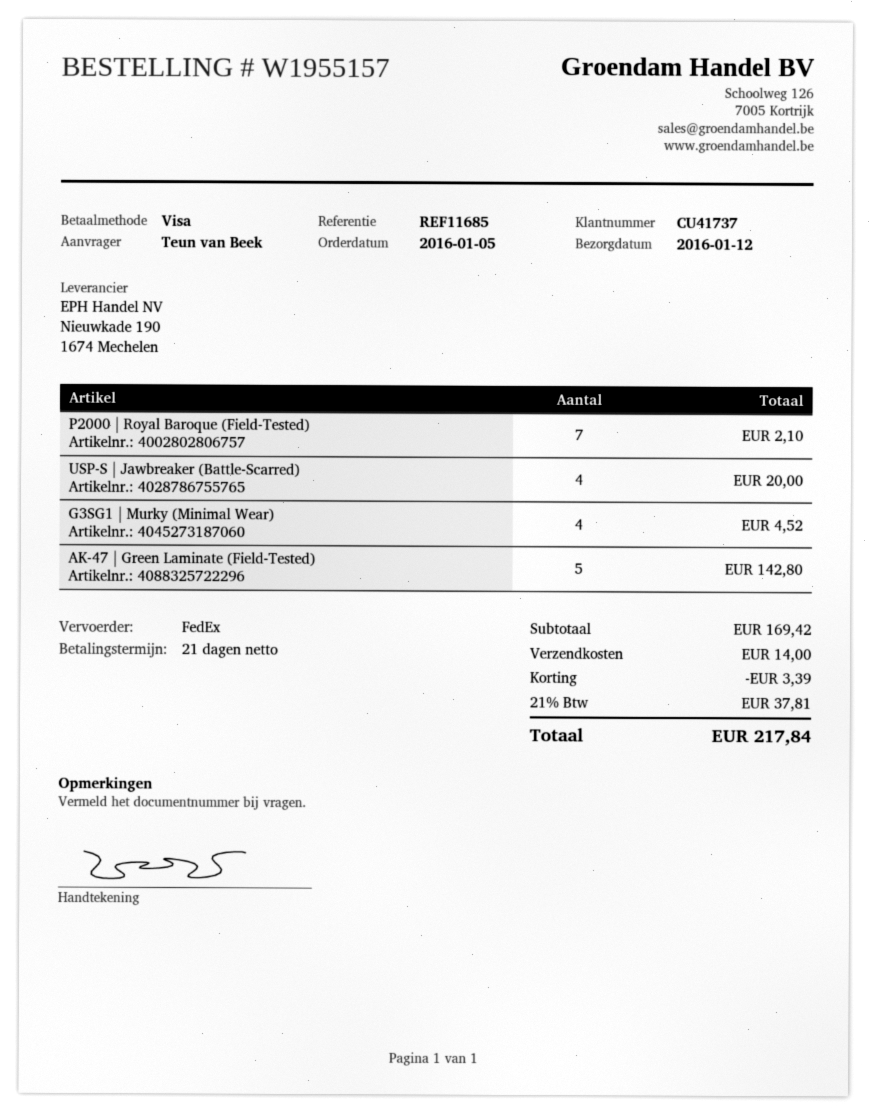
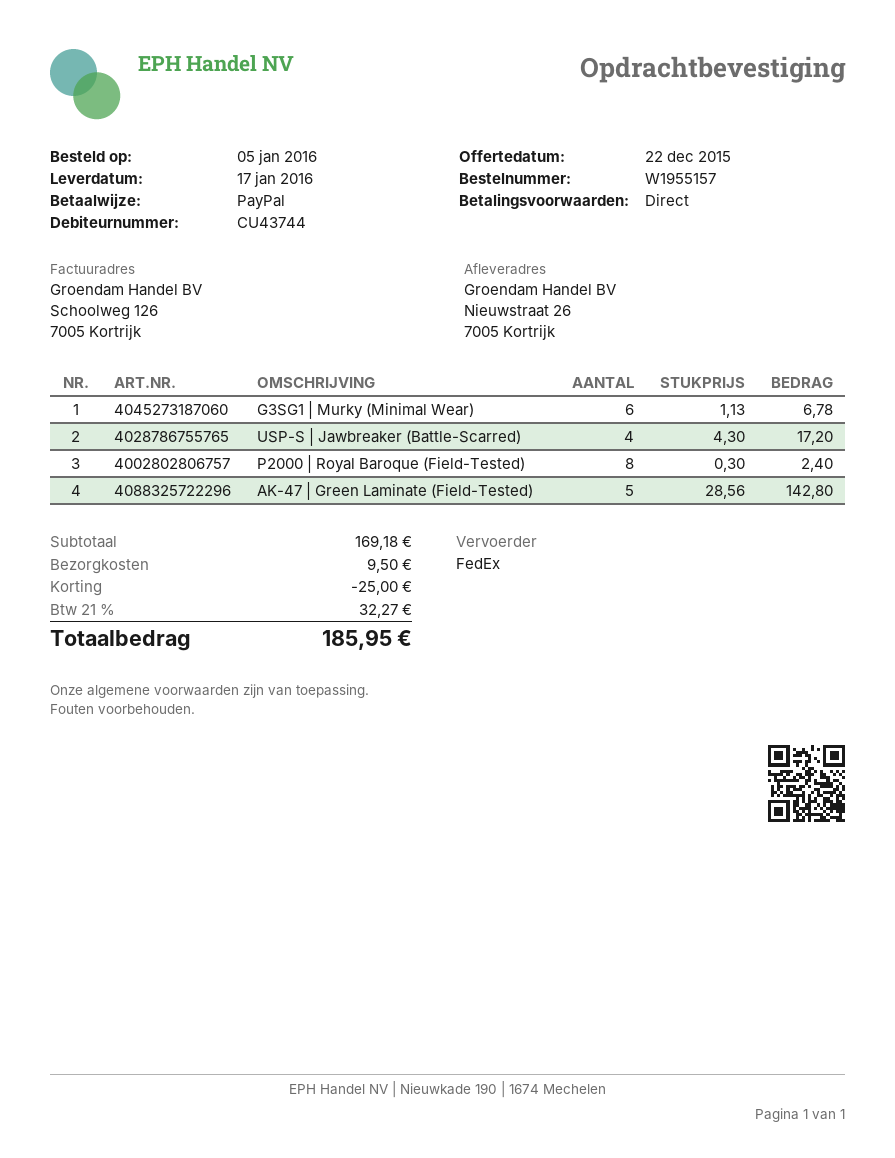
delivery date: 2016-01-12 -> 2016-01-17
payment terms: 21 days -> on receipt
customer number: CU41737 -> CU43744
payment method: Visa -> PayPal
P2000 | Royal Baroque (Field-Tested): 7 for 2.10 -> 8 for 2.40
USP-S | Jawbreaker (Battle-Scarred): 4 for 20.00 -> 4 for 17.20
G3SG1 | Murky (Minimal Wear): 4 for 4.52 -> 6 for 6.78
subtotal: 169.42 -> 169.18
discount: 3.39 -> 25.00
shipping: 14.00 -> 9.50
tax: 21% = 37.81 -> 21% = 32.27
total: 217.84 -> 185.95

